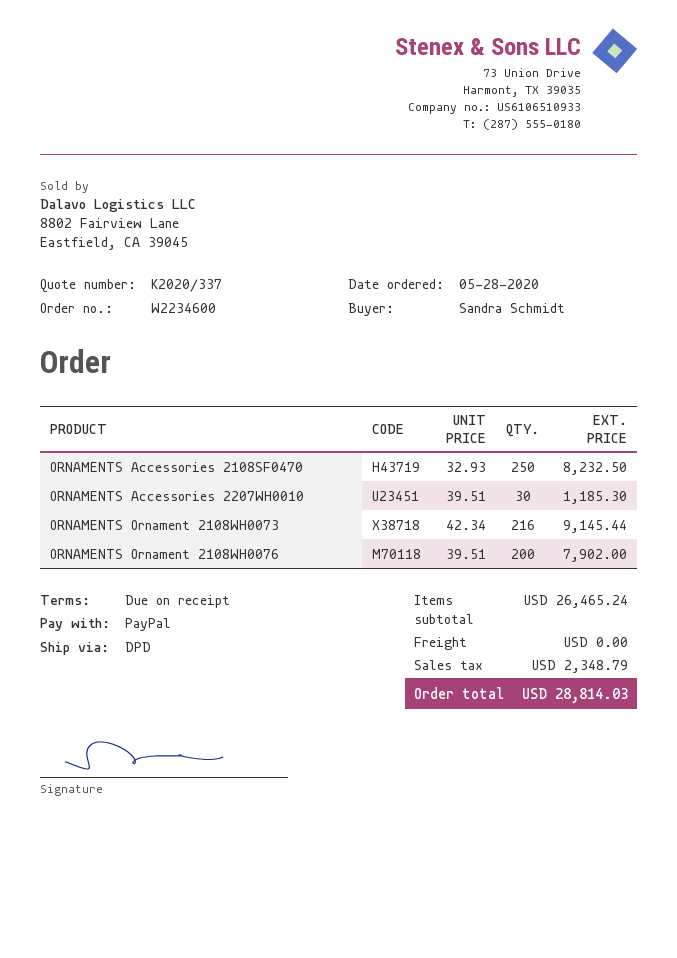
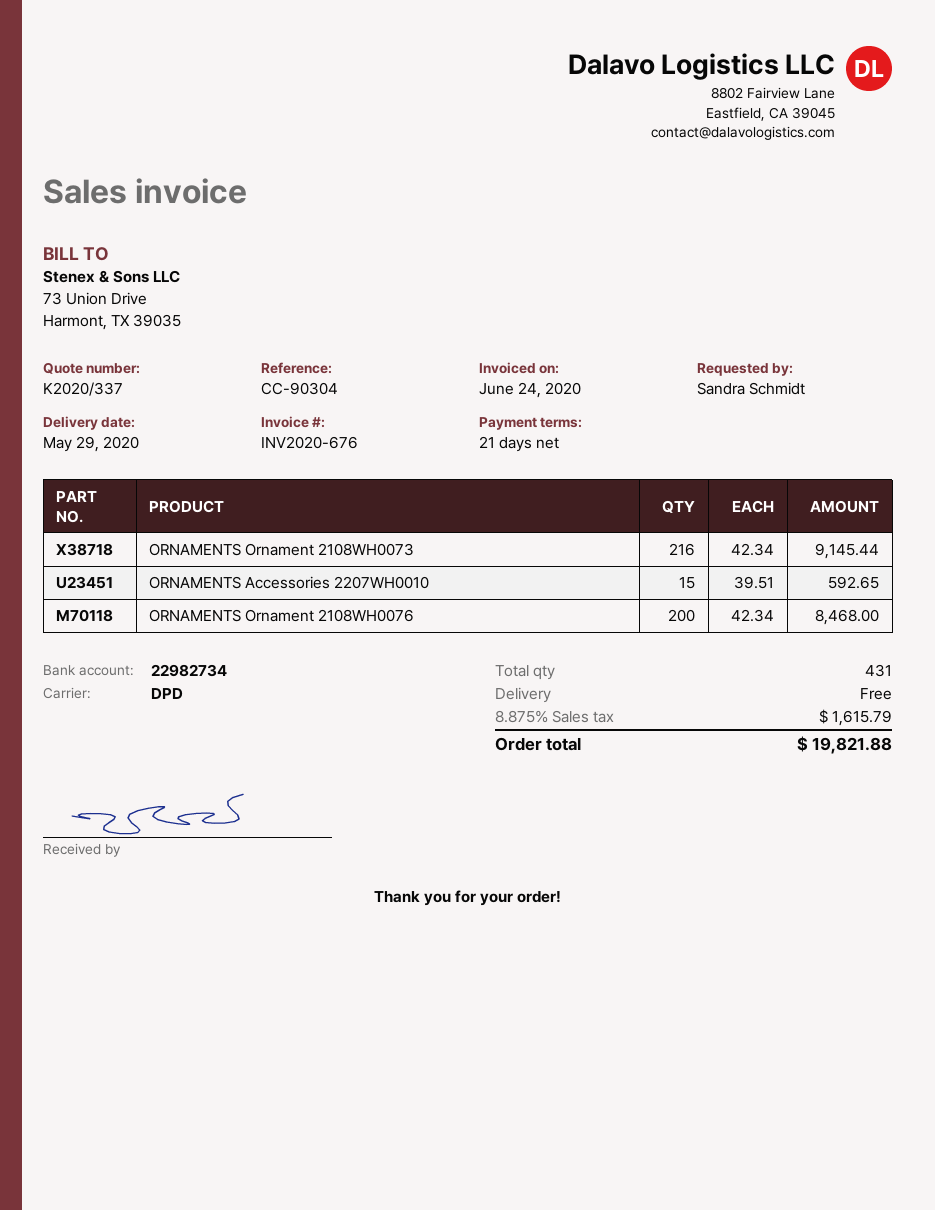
payment terms: on receipt -> 21 days
ORNAMENTS Accessories 2108SF0470: 250 x 32.93 = 8232.50 -> none
ORNAMENTS Accessories 2207WH0010: 30 x 39.51 = 1185.30 -> 15 x 39.51 = 592.65
ORNAMENTS Ornament 2108WH0076: 200 x 39.51 = 7902.00 -> 200 x 42.34 = 8468.00
tax: 2348.79 -> 1615.79
total: 28814.03 -> 19821.88

